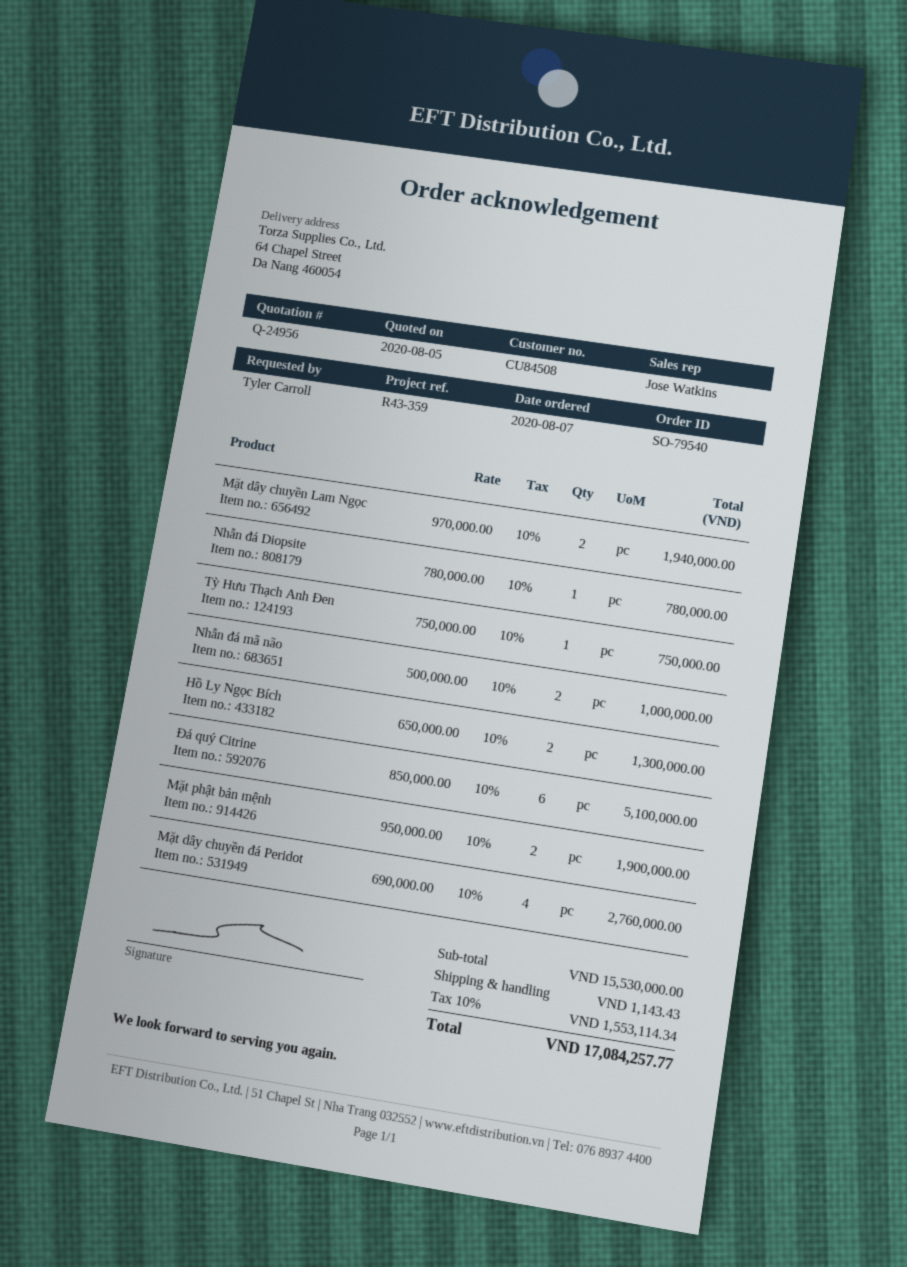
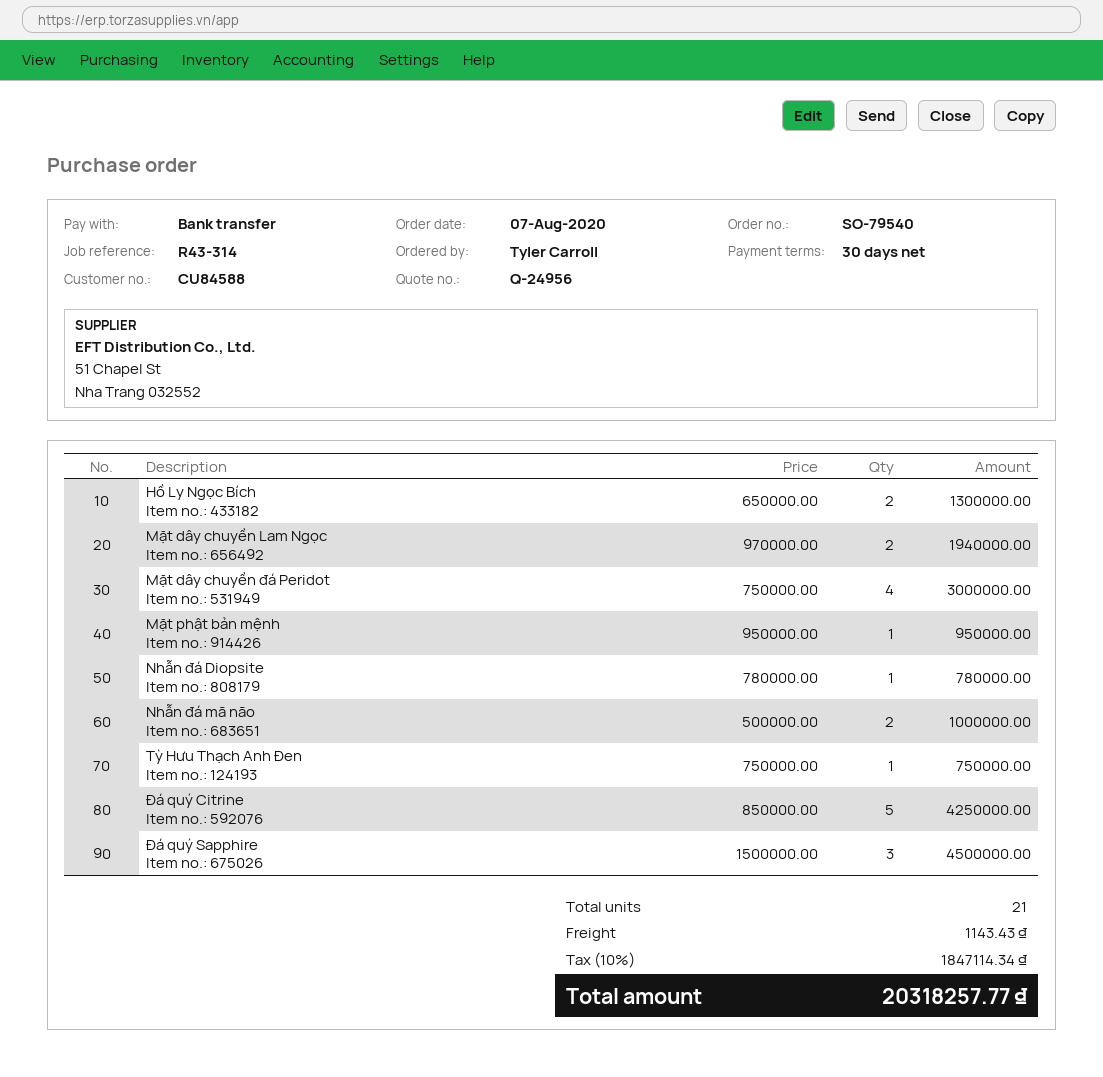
customer number: CU84508 -> CU84588
reference: R43-359 -> R43-314
Đá quý Citrine: 6 x 850000.00 = 5100000.00 -> 5 x 850000.00 = 4250000.00
Mặt phật bản mệnh: 2 x 950000.00 = 1900000.00 -> 1 x 950000.00 = 950000.00
Mặt dây chuyền đá Peridot: 4 x 690000.00 = 2760000.00 -> 4 x 750000.00 = 3000000.00
Đá quý Sapphire: none -> 3 x 1500000.00 = 4500000.00
tax: 10% = 1553114.34 -> 10% = 1847114.34
total: 17084257.77 -> 20318257.77

